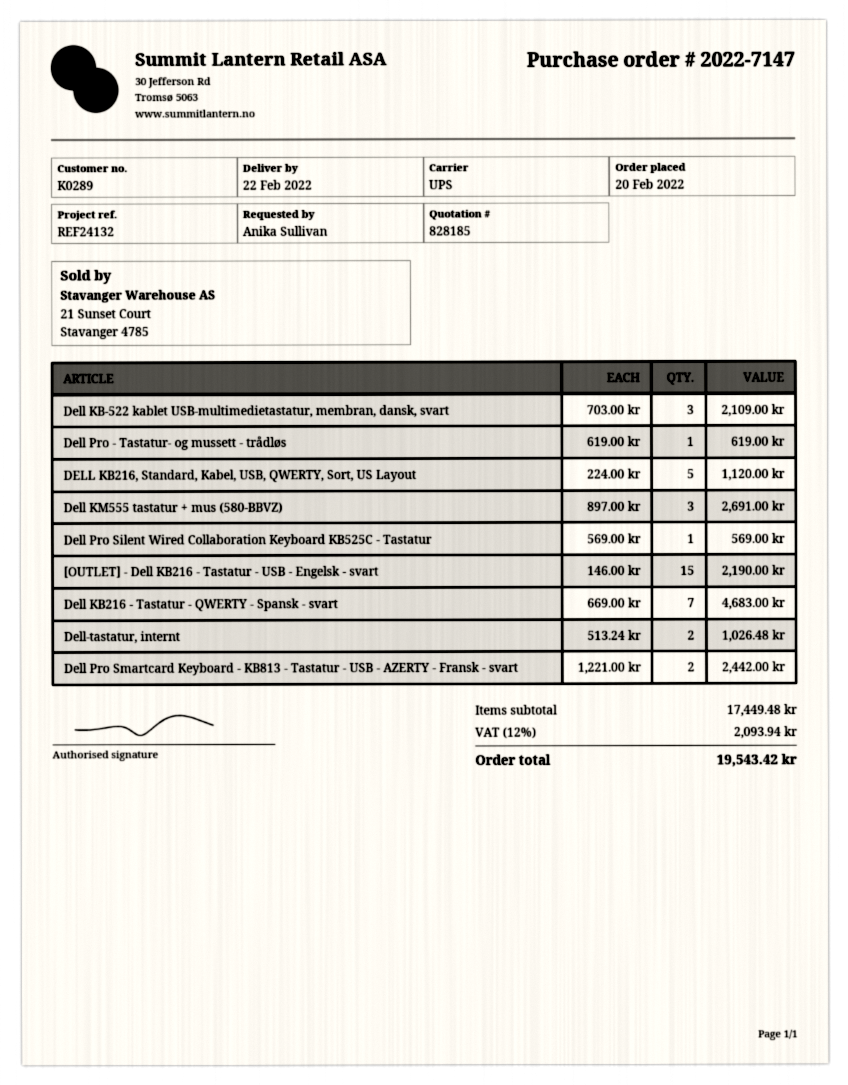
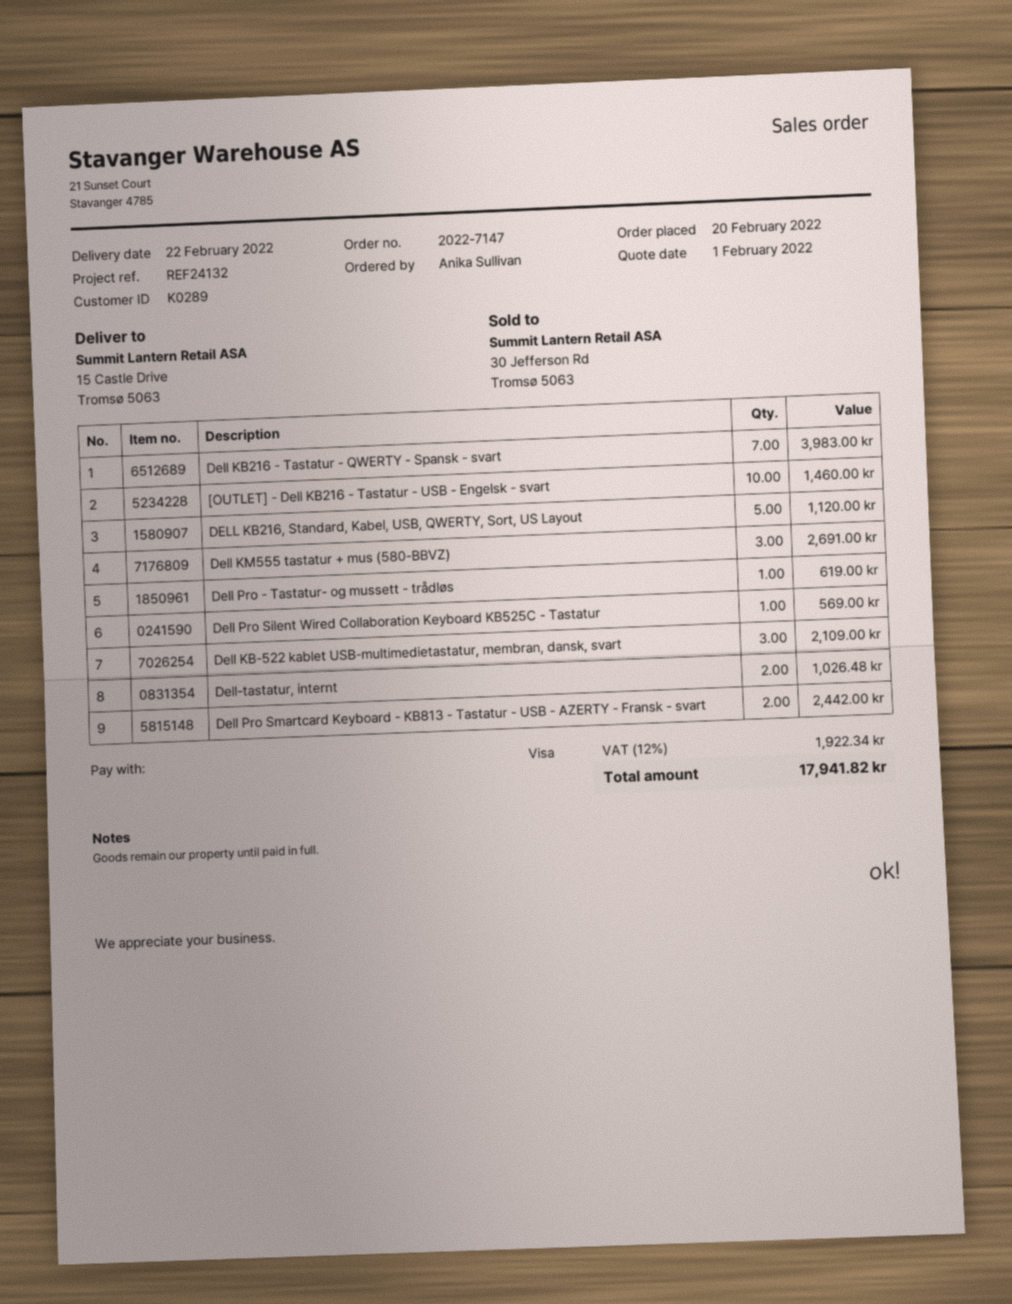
[OUTLET] - Dell KB216 - Tastatur - USB - Engelsk - svart: 15 for 2190.00 -> 10 for 1460.00
Dell KB216 - Tastatur - QWERTY - Spansk - svart: 7 for 4683.00 -> 7 for 3983.00
tax: 12% = 2093.94 -> 12% = 1922.34
total: 19543.42 -> 17941.82

